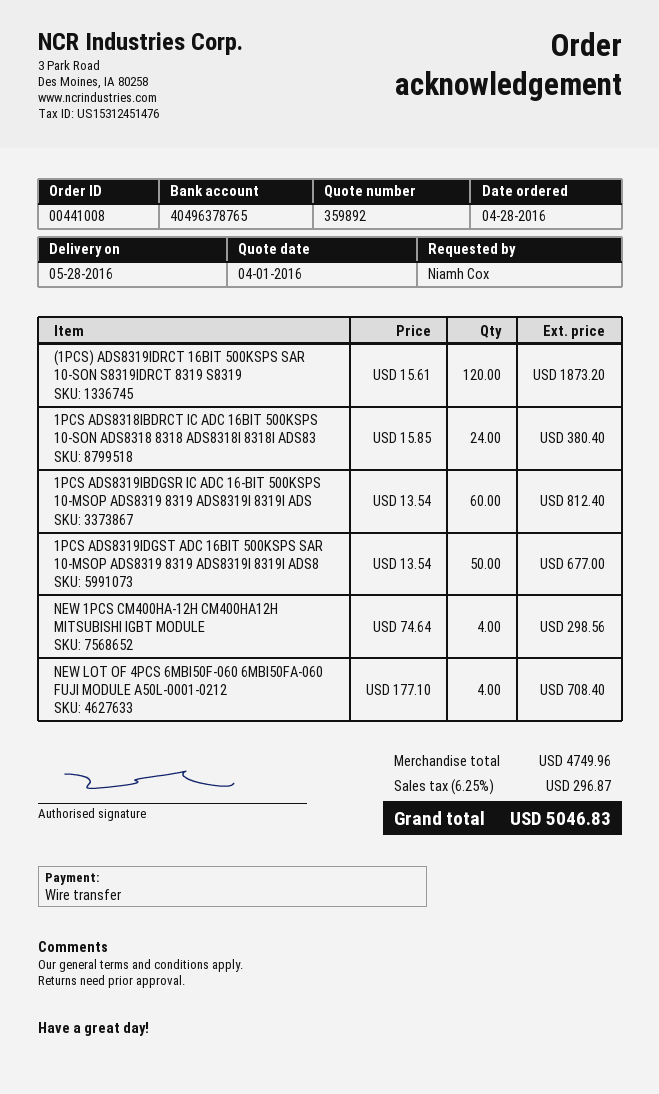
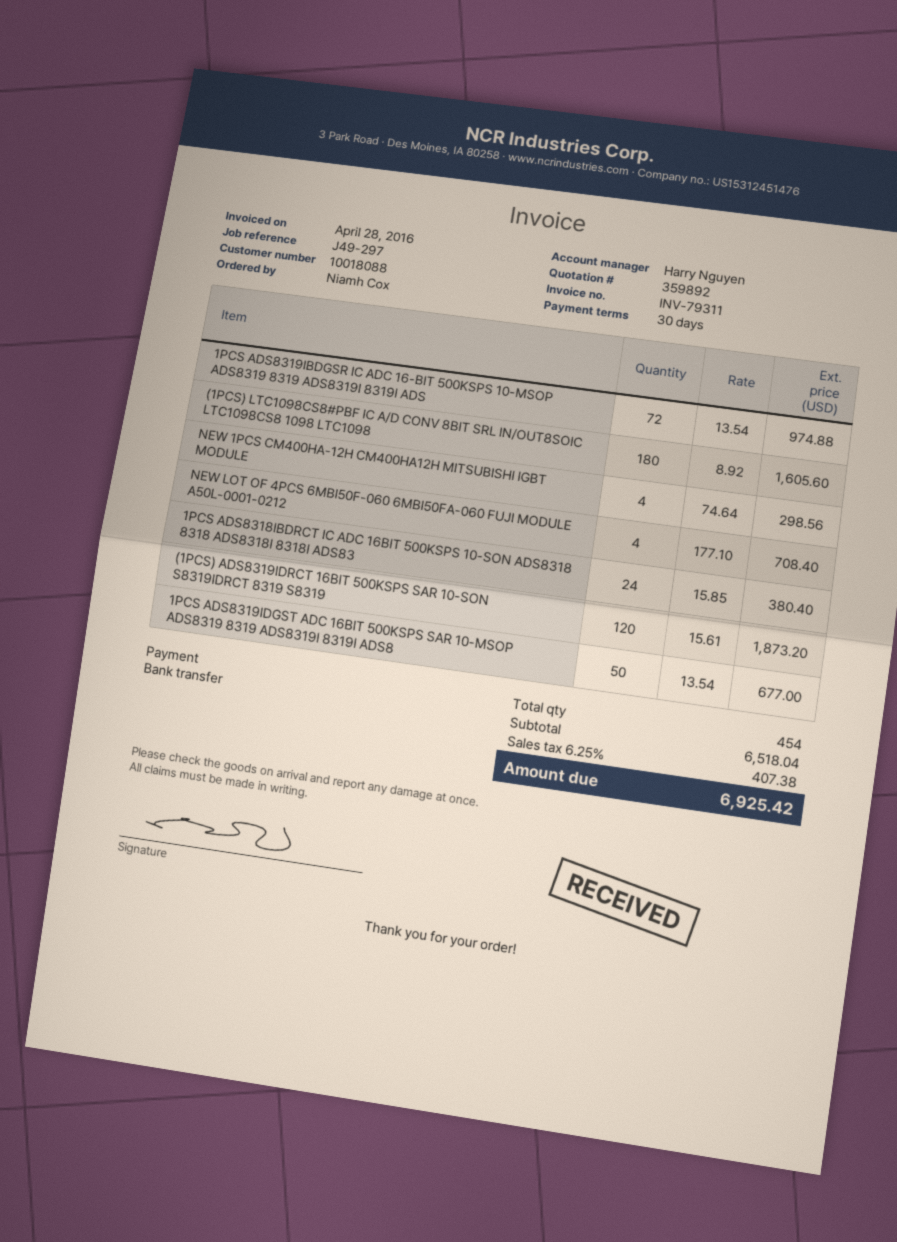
1PCS ADS8319IBDGSR IC ADC 16-BIT 500KSPS 10-MSOP ADS8319 8319 ADS8319I 8319I ADS: 60 x 13.54 = 812.40 -> 72 x 13.54 = 974.88
(1PCS) LTC1098CS8#PBF IC A/D CONV 8BIT SRL IN/OUT8SOIC LTC1098CS8 1098 LTC1098: none -> 180 x 8.92 = 1605.60
subtotal: 4749.96 -> 6518.04
tax: 6.25% = 296.87 -> 6.25% = 407.38
total: 5046.83 -> 6925.42

